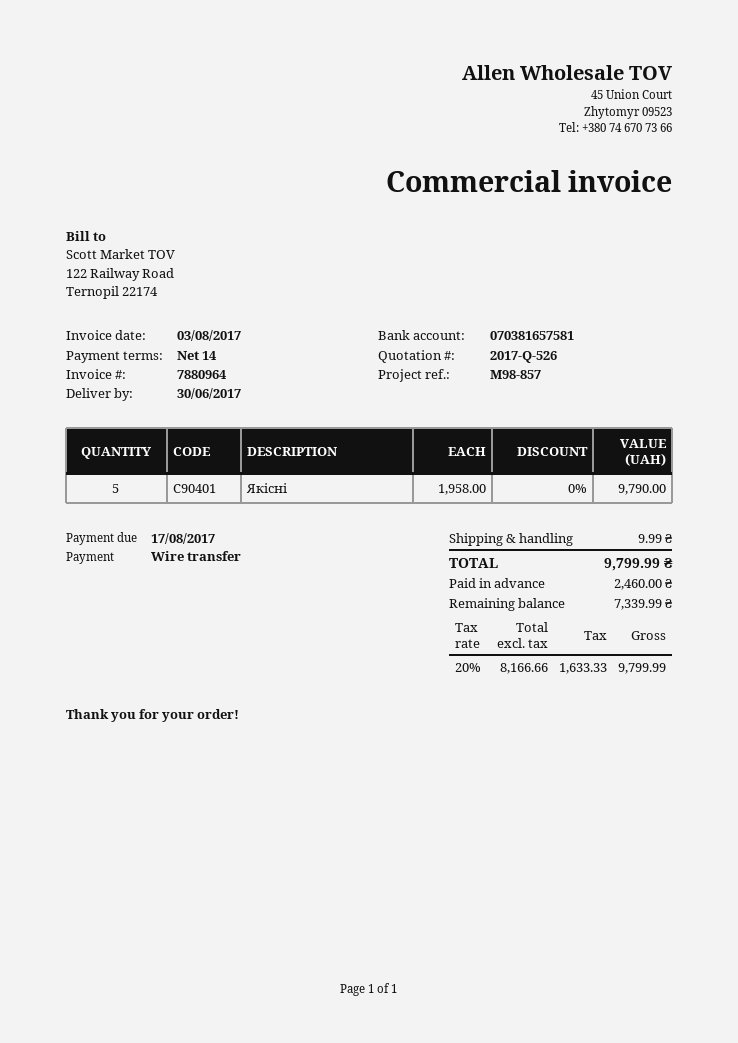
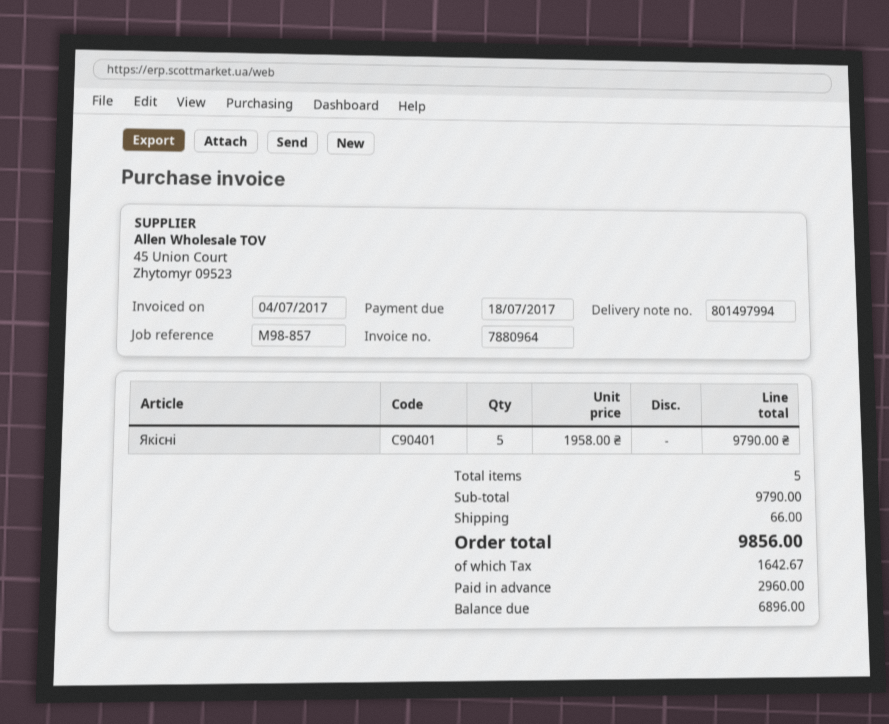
invoice date: 2017-08-03 -> 2017-07-04
due date: 2017-08-17 -> 2017-07-18
shipping: 9.99 -> 66.00
tax: 1633.33 -> 1642.67
total: 9799.99 -> 9856.00
deposit: 2460.00 -> 2960.00
balance: 7339.99 -> 6896.00

